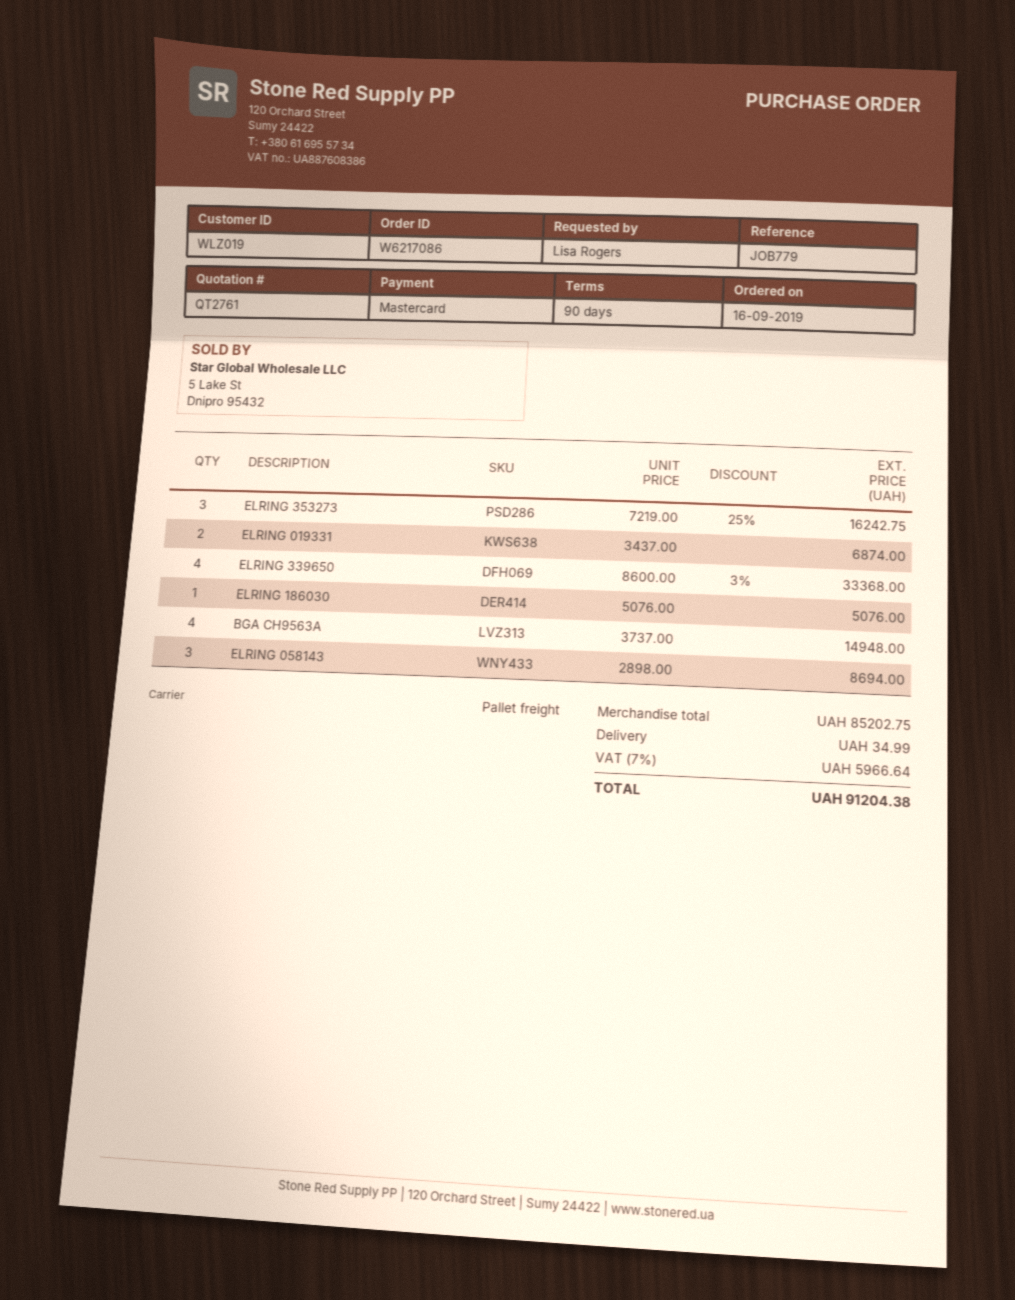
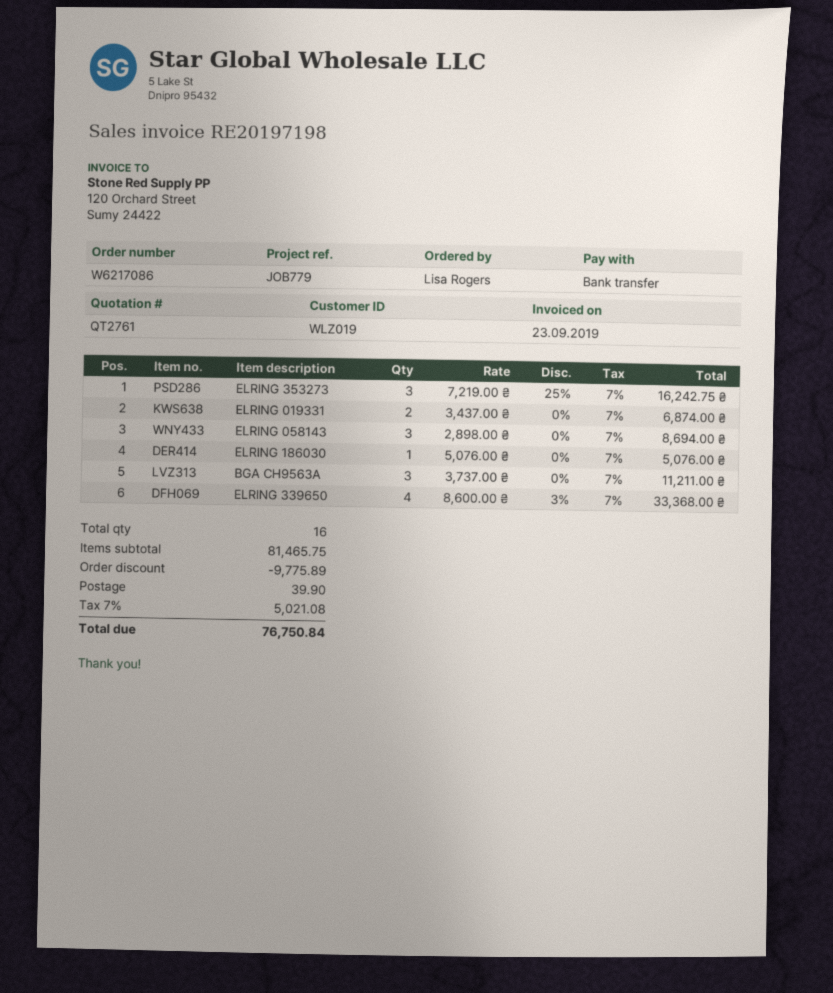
payment method: Mastercard -> bank transfer
BGA CH9563A: 4 x 3737.00 = 14948.00 -> 3 x 3737.00 = 11211.00
subtotal: 85202.75 -> 81465.75
discount: none -> 9775.89
shipping: 34.99 -> 39.90
tax: 7% = 5966.64 -> 7% = 5021.08
total: 91204.38 -> 76750.84

